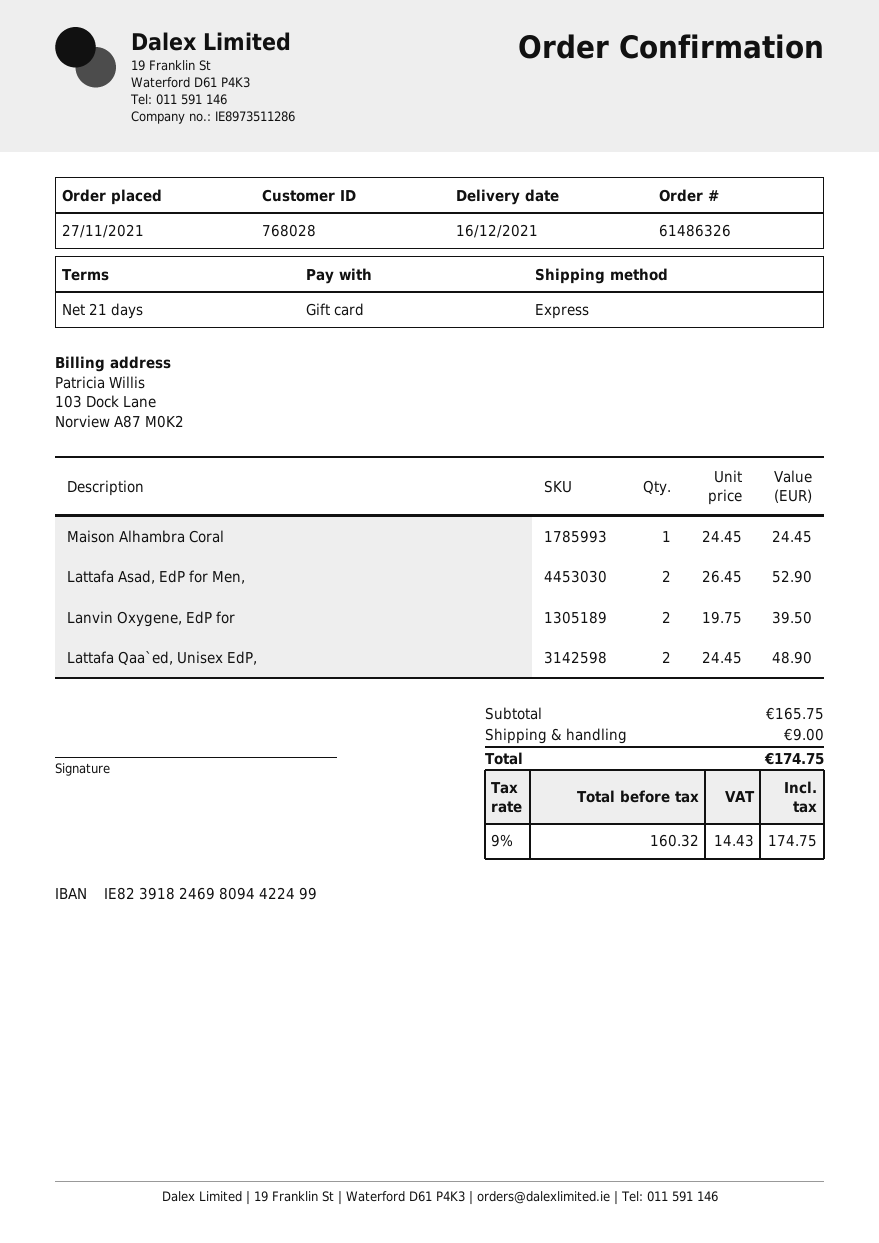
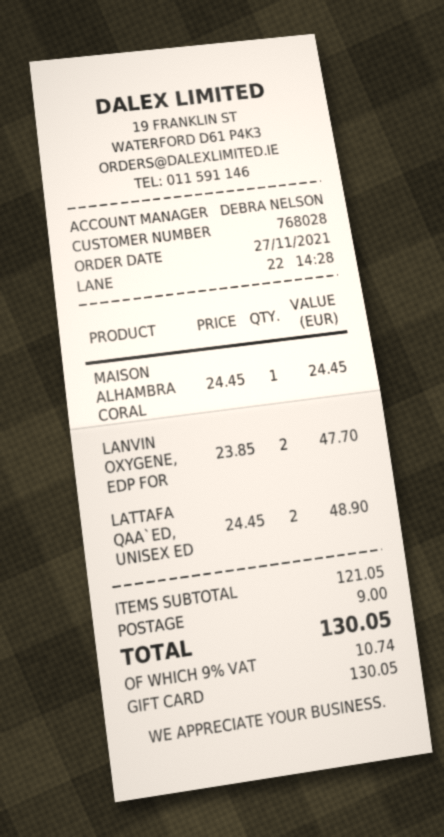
Lattafa Asad, EdP for Men,: 2 x 26.45 = 52.90 -> none
Lanvin Oxygene, EdP for: 2 x 19.75 = 39.50 -> 2 x 23.85 = 47.70
subtotal: 165.75 -> 121.05
tax: 9% = 14.43 -> 9% = 10.74
total: 174.75 -> 130.05

